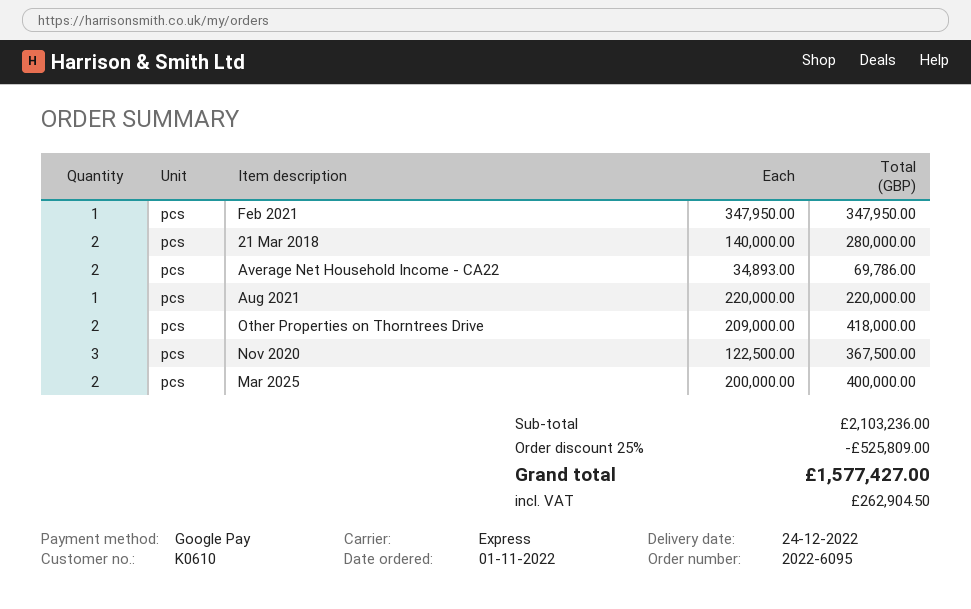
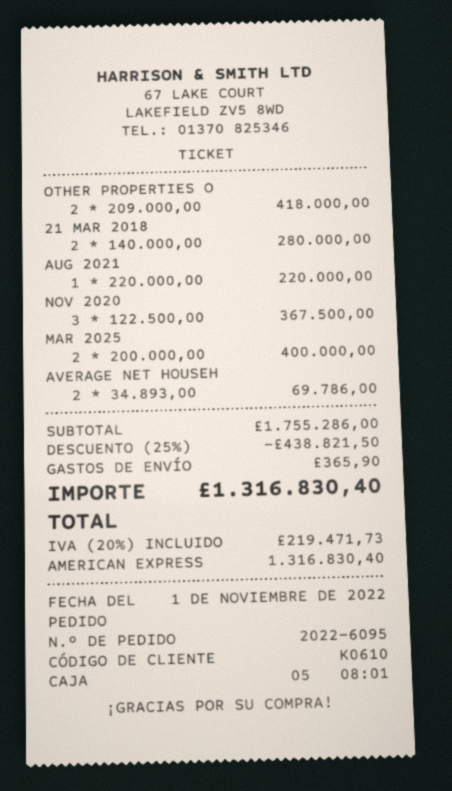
payment method: Google Pay -> American Express
Feb 2021: 1 x 347950.00 = 347950.00 -> none
subtotal: 2103236.00 -> 1755286.00
discount: 25% = 525809.00 -> 25% = 438821.50
shipping: none -> 365.90
tax: 262904.50 -> 219471.73
total: 1577427.00 -> 1316830.40

